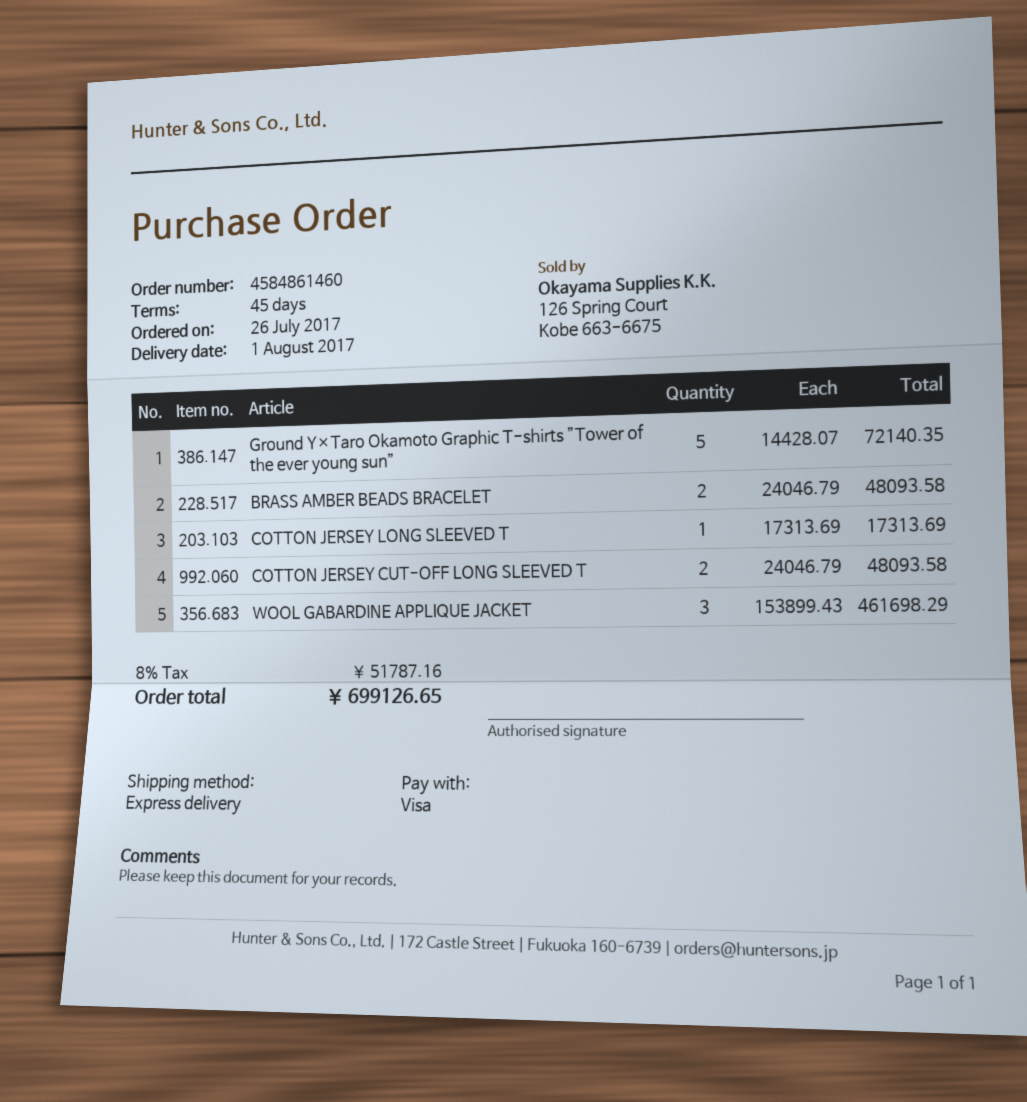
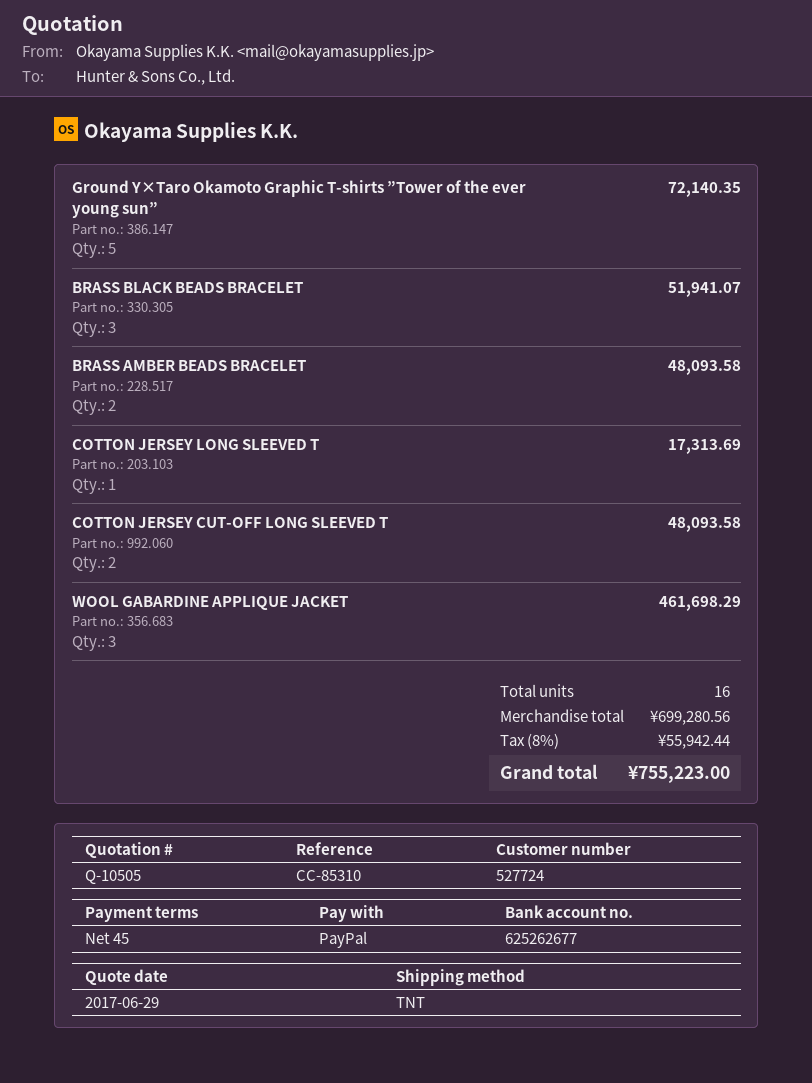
payment method: Visa -> PayPal
shipping method: express -> TNT
BRASS BLACK BEADS BRACELET: none -> 3 for 51941.07
tax: 8% = 51787.16 -> 8% = 55942.44
total: 699126.65 -> 755223.00

